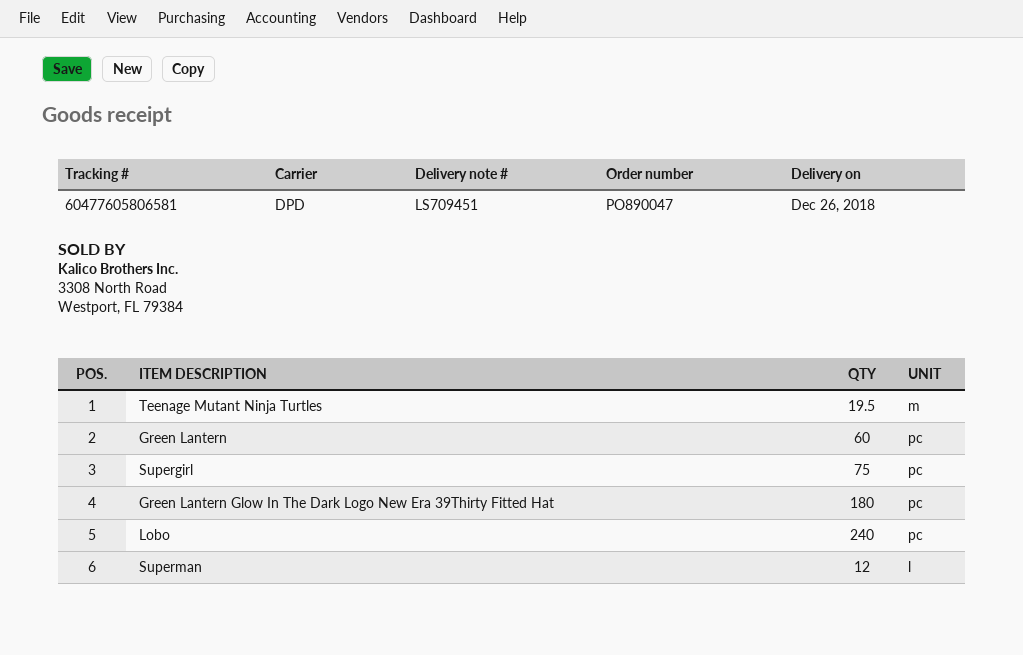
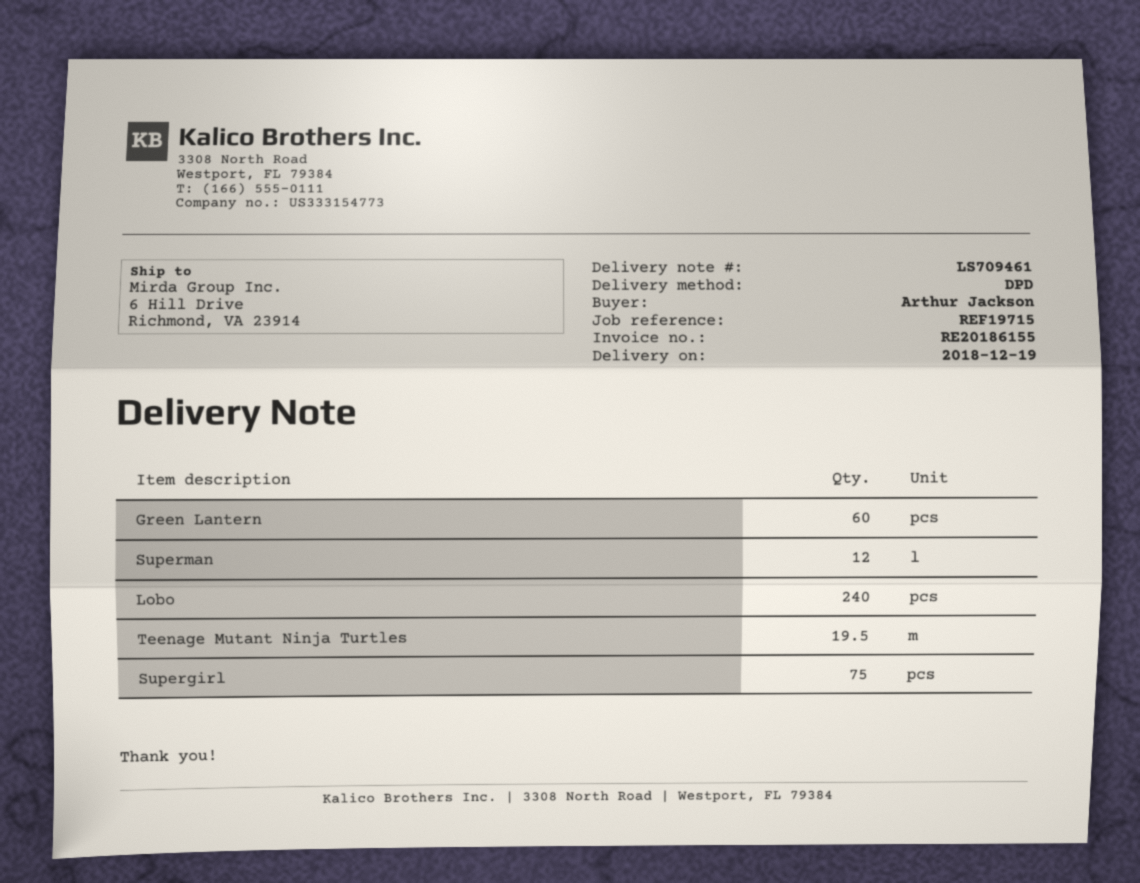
delivery note number: LS709451 -> LS709461
delivery date: 2018-12-26 -> 2018-12-19
Green Lantern Glow In The Dark Logo New Era 39Thirty Fitted Hat: 180 -> none

